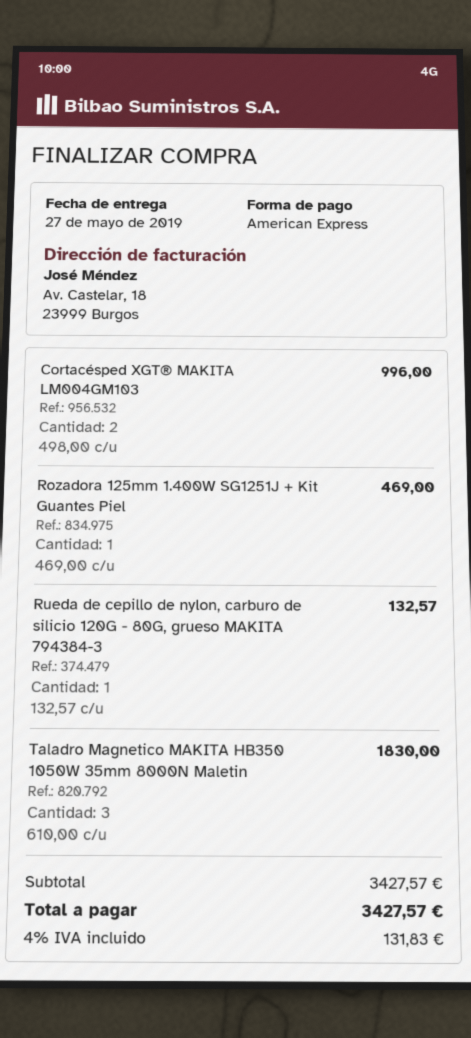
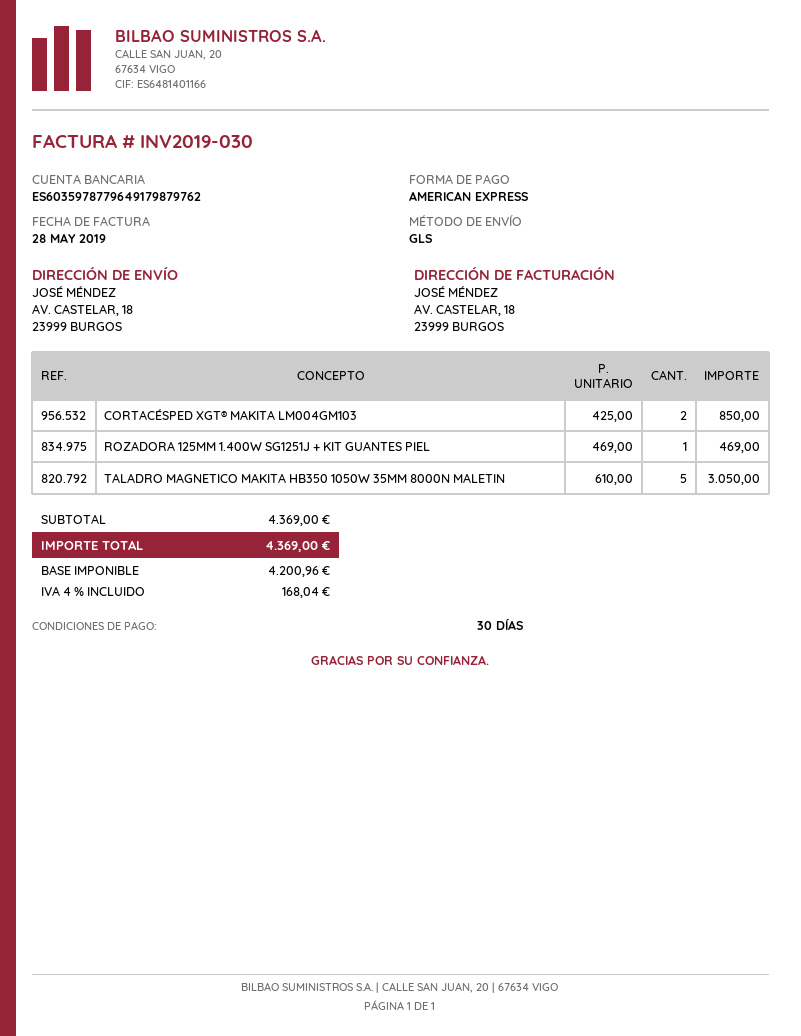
Cortacésped XGT® MAKITA LM004GM103: 2 x 498.00 = 996.00 -> 2 x 425.00 = 850.00
Rueda de cepillo de nylon, carburo de silicio 120G - 80G, grueso MAKITA 794384-3: 1 x 132.57 = 132.57 -> none
Taladro Magnetico MAKITA HB350 1050W 35mm 8000N Maletin: 3 x 610.00 = 1830.00 -> 5 x 610.00 = 3050.00
subtotal: 3427.57 -> 4369.00
tax: 4% = 131.83 -> 4% = 168.04
total: 3427.57 -> 4369.00

